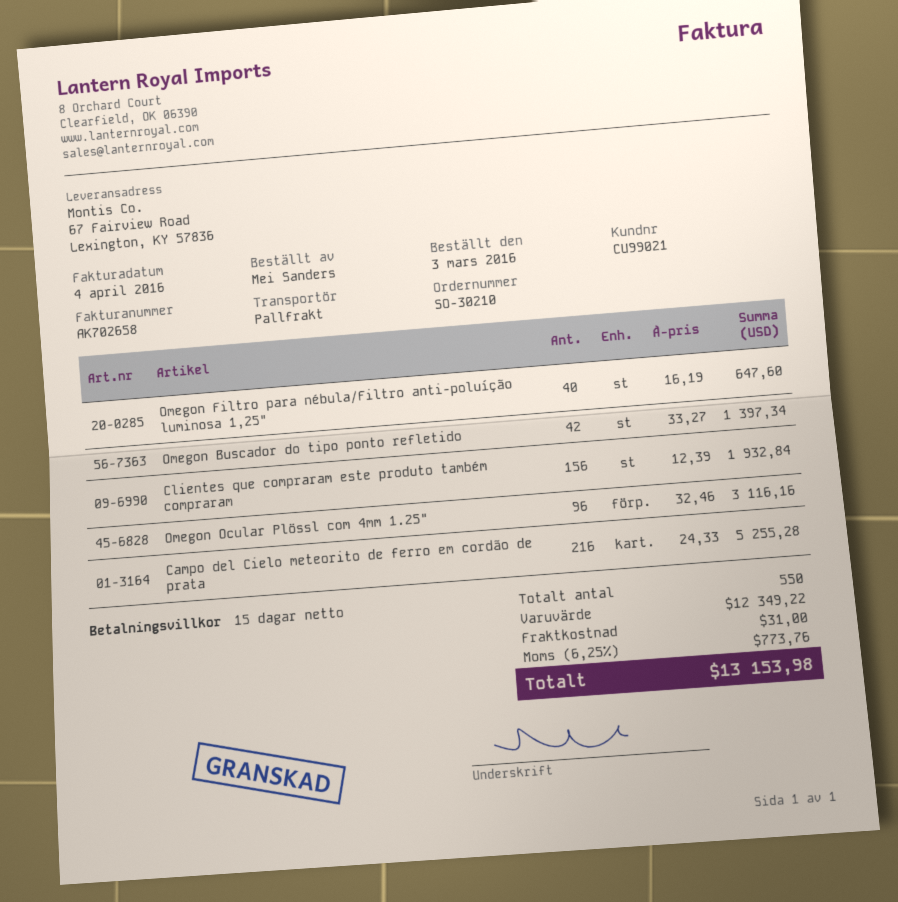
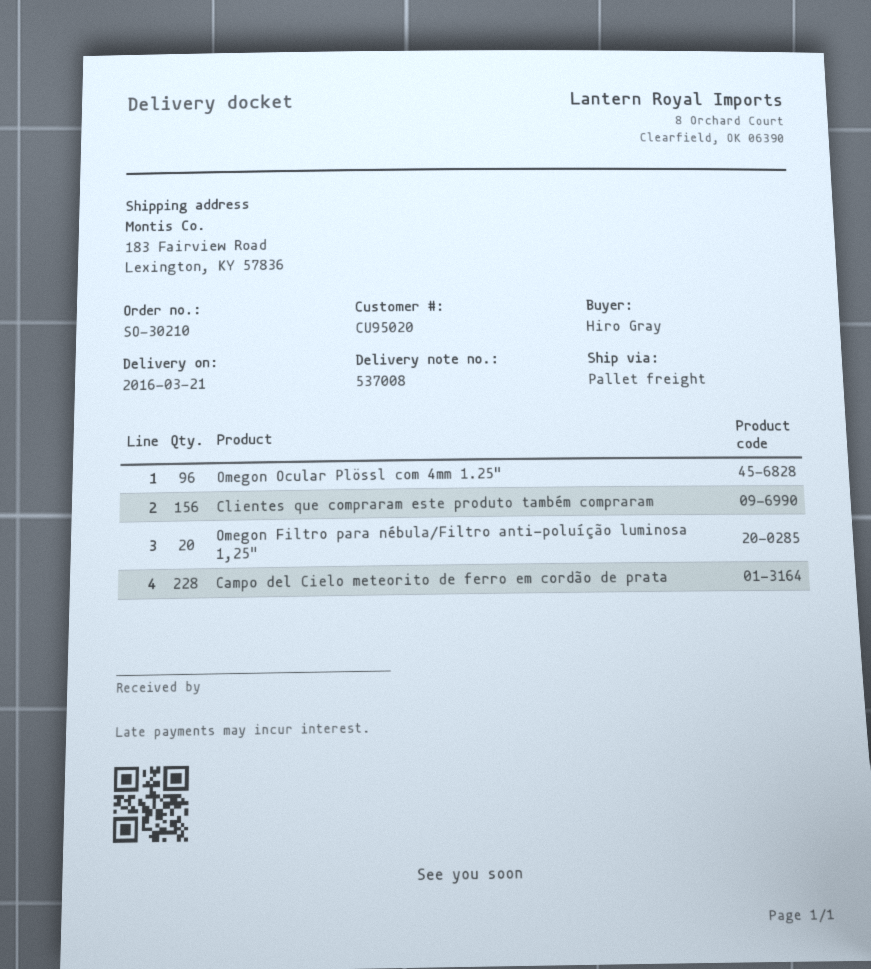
customer number: CU99021 -> CU95020
ordered by: Mei Sanders -> Hiro Gray
ship to: 67 Fairview Road, Lexington, KY 57836 -> 183 Fairview Road, Lexington, KY 57836
Omegon Filtro para nébula/Filtro anti-poluíção luminosa 1,25": 40 -> 20
Omegon Buscador do tipo ponto refletido: 42 -> none
Campo del Cielo meteorito de ferro em cordão de prata: 216 -> 228

